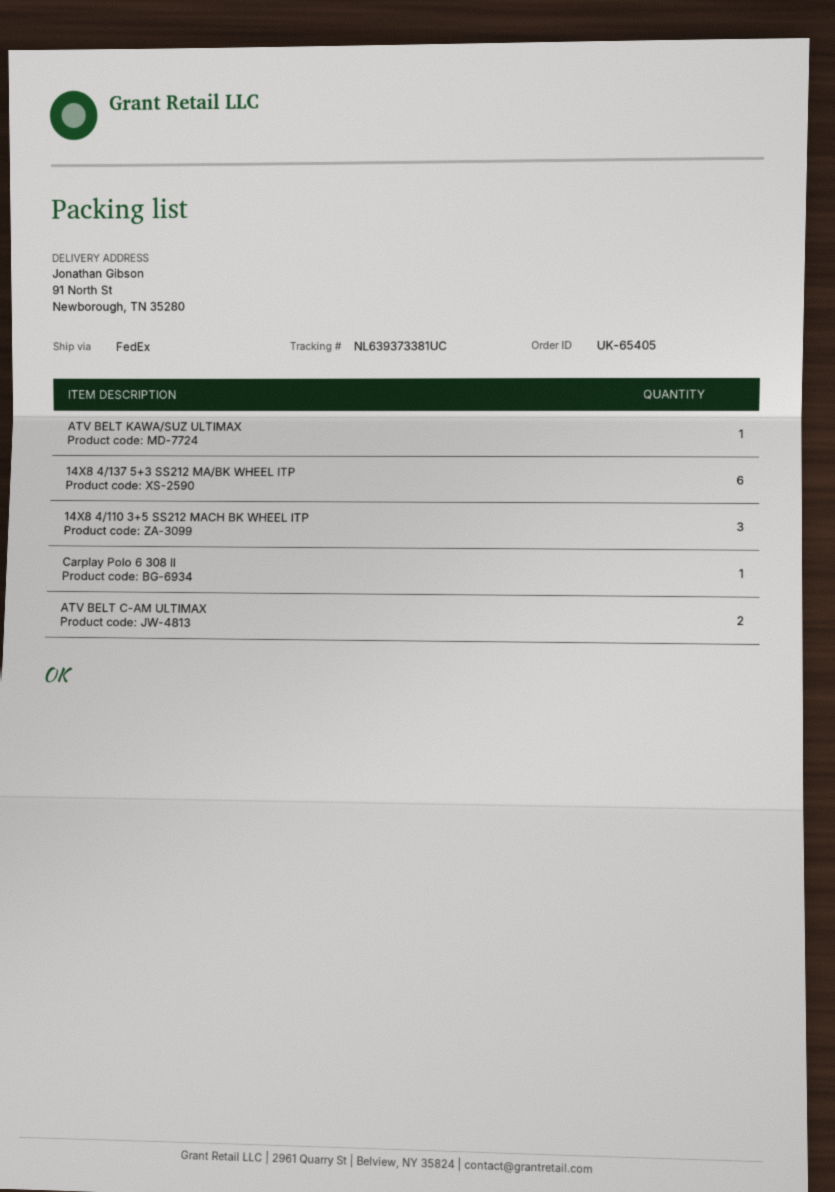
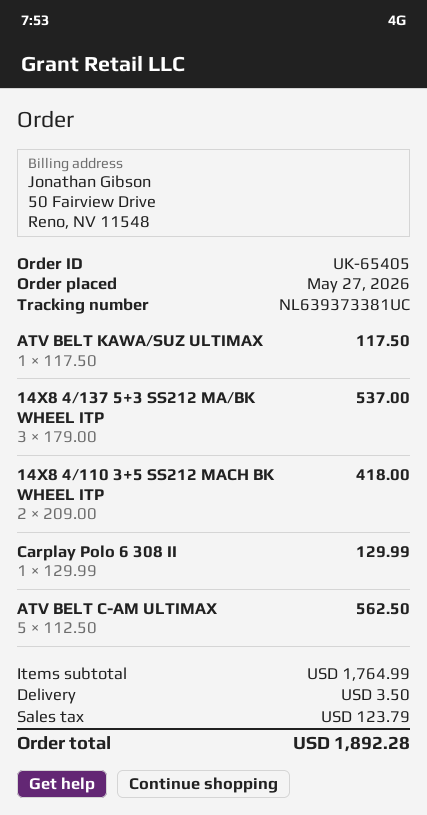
14X8 4/137 5+3 SS212 MA/BK WHEEL ITP: 6 -> 3
14X8 4/110 3+5 SS212 MACH BK WHEEL ITP: 3 -> 2
ATV BELT C-AM ULTIMAX: 2 -> 5

